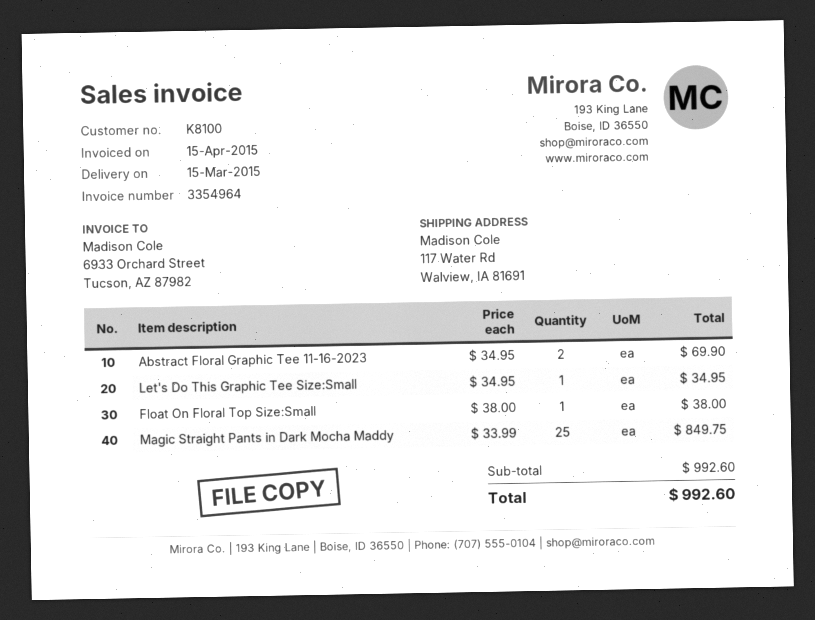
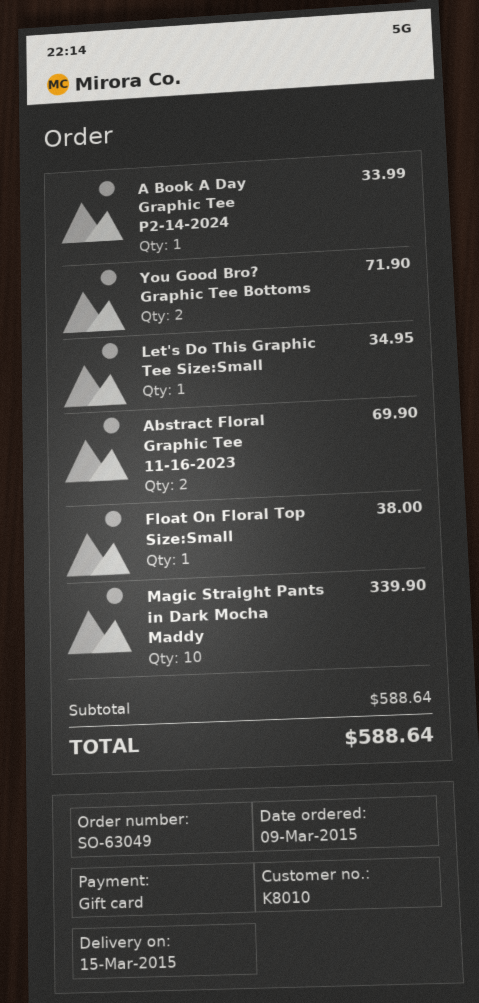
customer number: K8100 -> K8010
Magic Straight Pants in Dark Mocha Maddy: 25 for 849.75 -> 10 for 339.90
A Book A Day Graphic Tee P2-14-2024: none -> 1 for 33.99
You Good Bro? Graphic Tee Bottoms: none -> 2 for 71.90
subtotal: 992.60 -> 588.64
total: 992.60 -> 588.64

